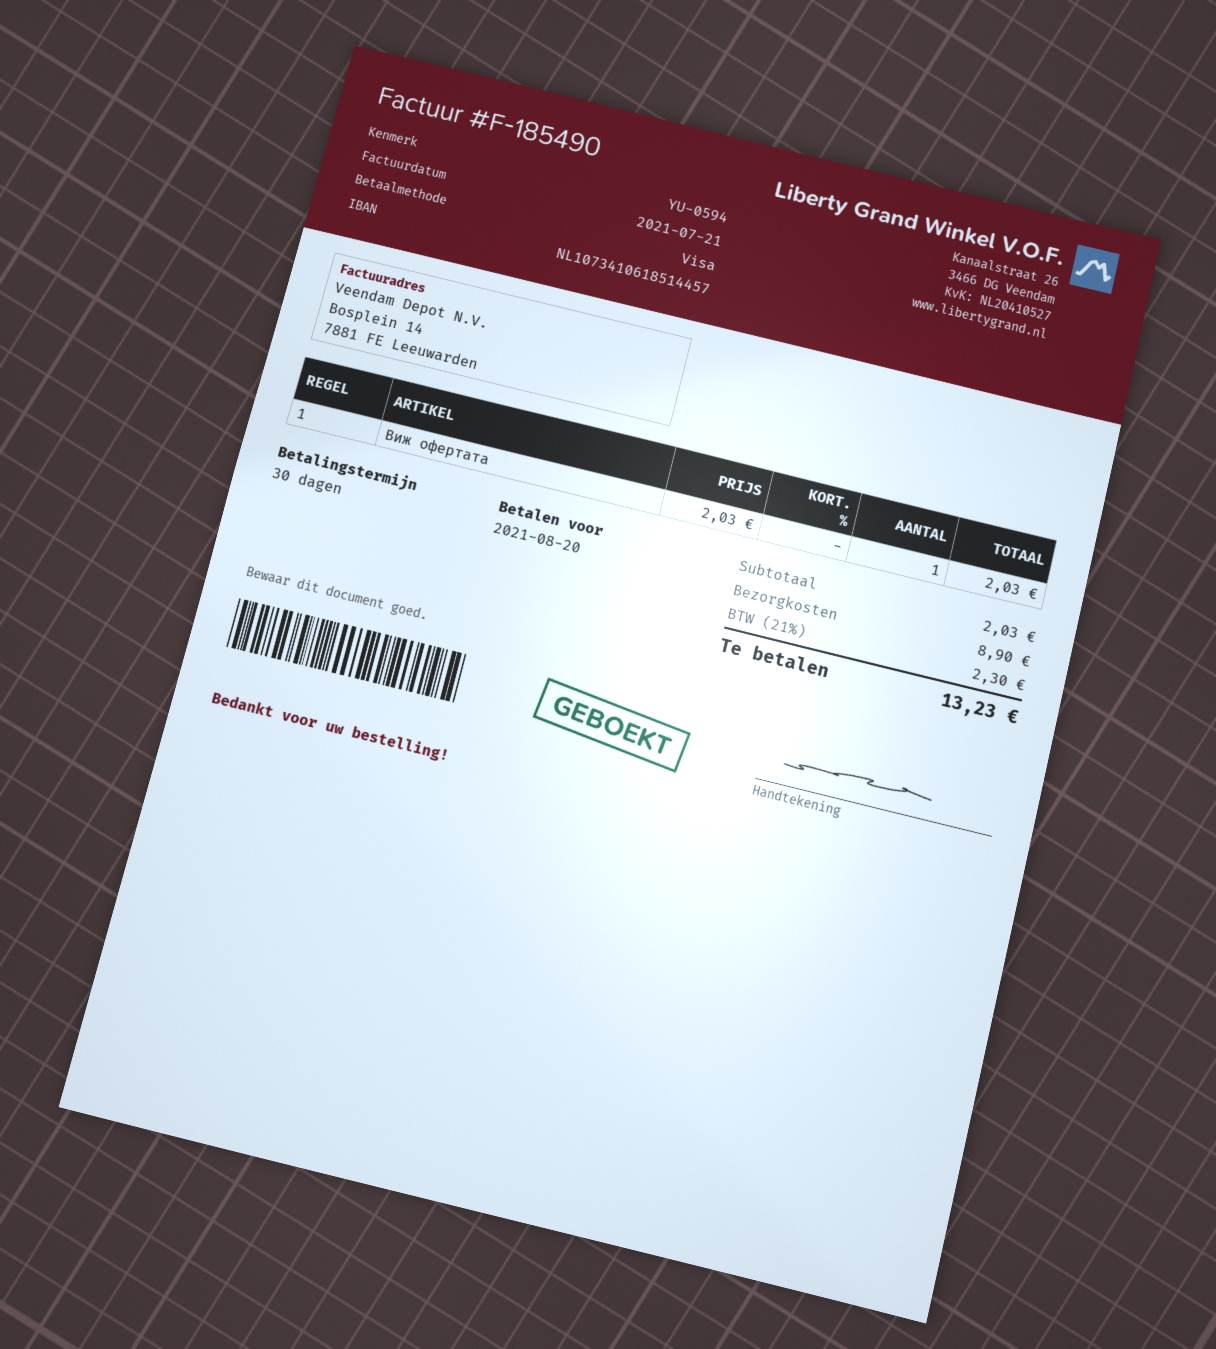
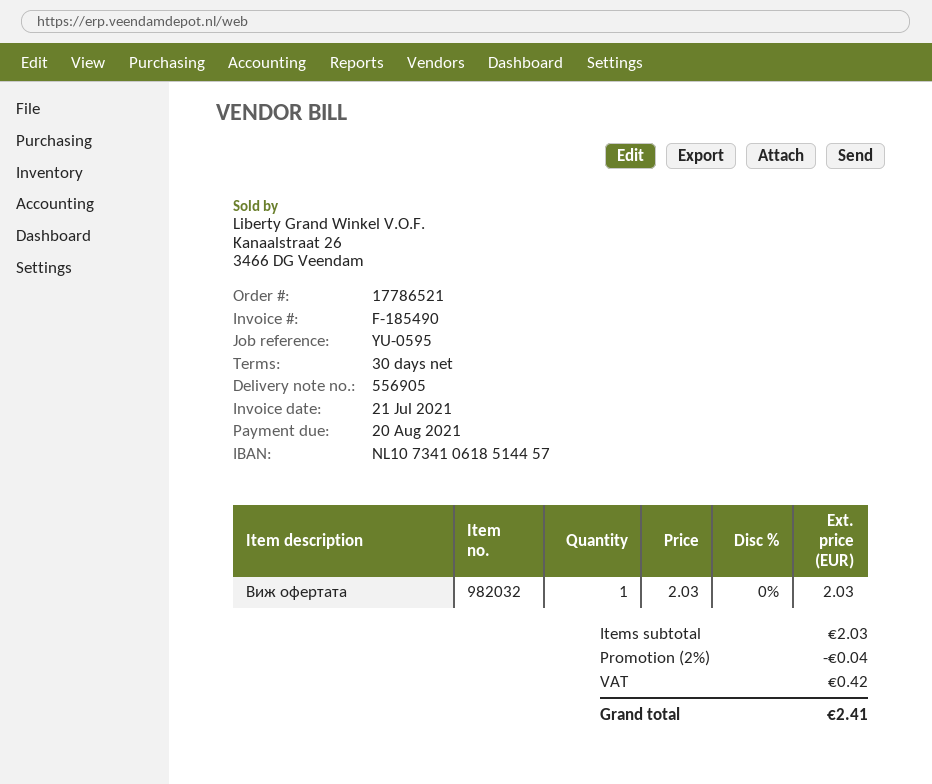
reference: YU-0594 -> YU-0595
discount: none -> 2% = 0.04
shipping: 8.90 -> none
tax: 2.30 -> 0.42
total: 13.23 -> 2.41

